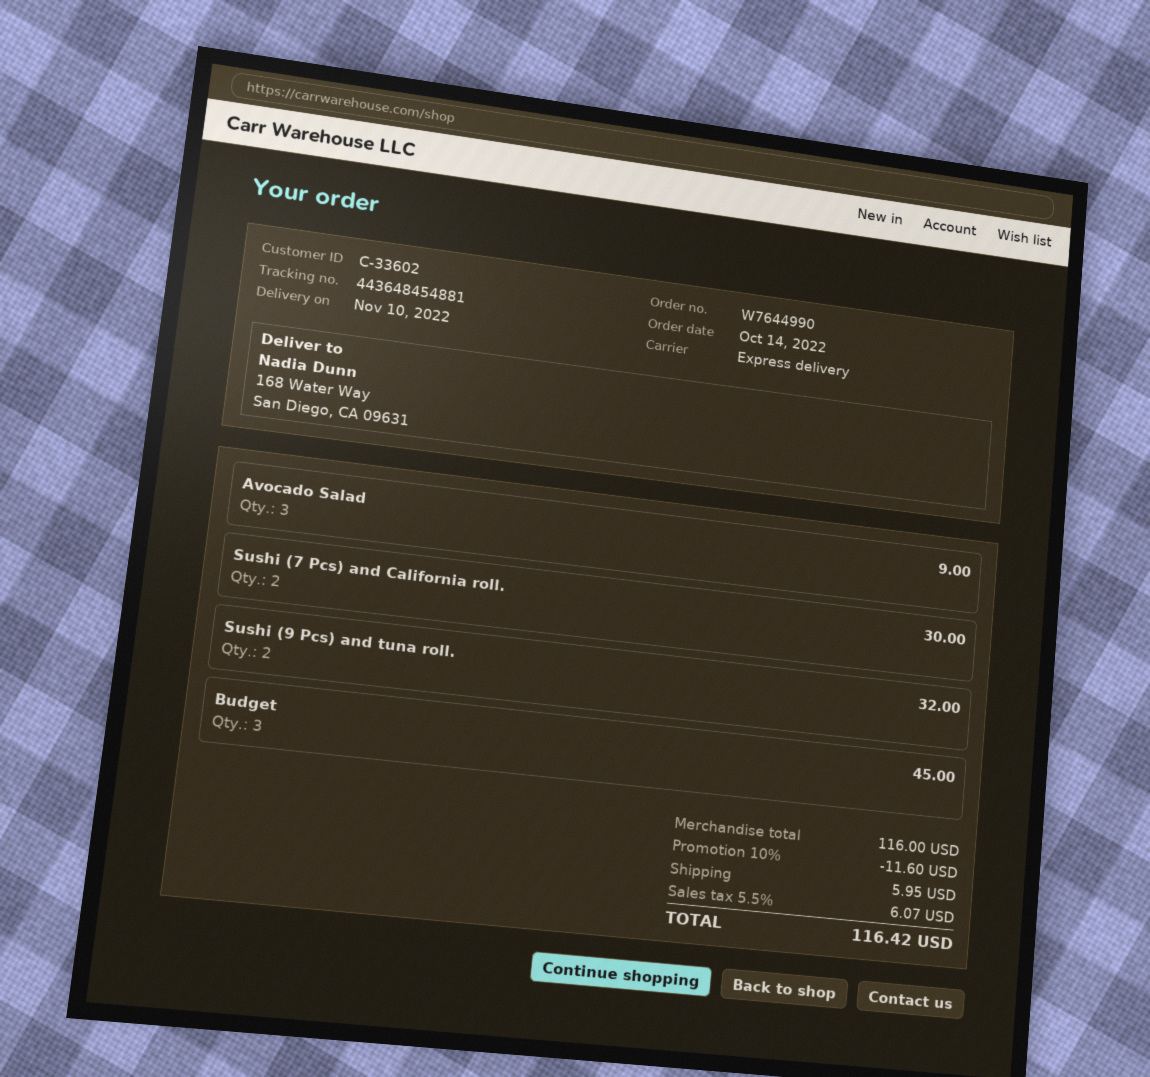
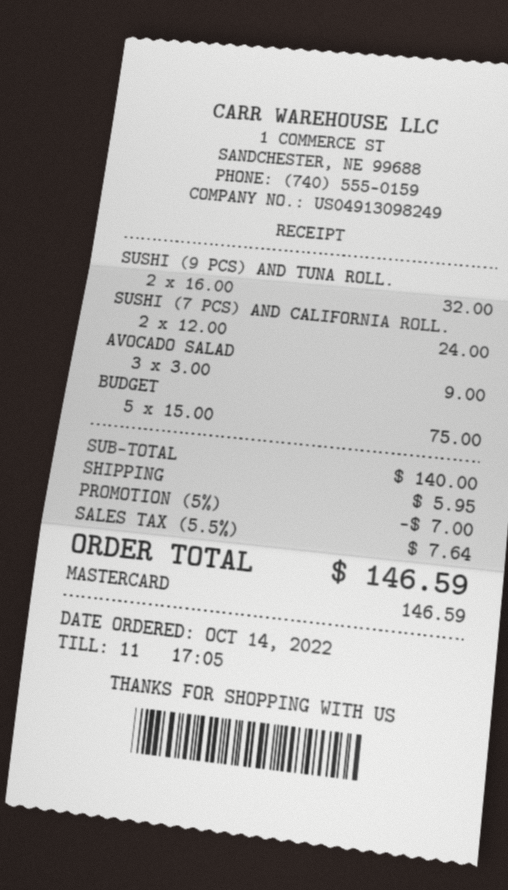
Sushi (7 Pcs) and California roll.: 2 for 30.00 -> 2 for 24.00
Budget: 3 for 45.00 -> 5 for 75.00
subtotal: 116.00 -> 140.00
discount: 10% = 11.60 -> 5% = 7.00
tax: 5.5% = 6.07 -> 5.5% = 7.64
total: 116.42 -> 146.59

